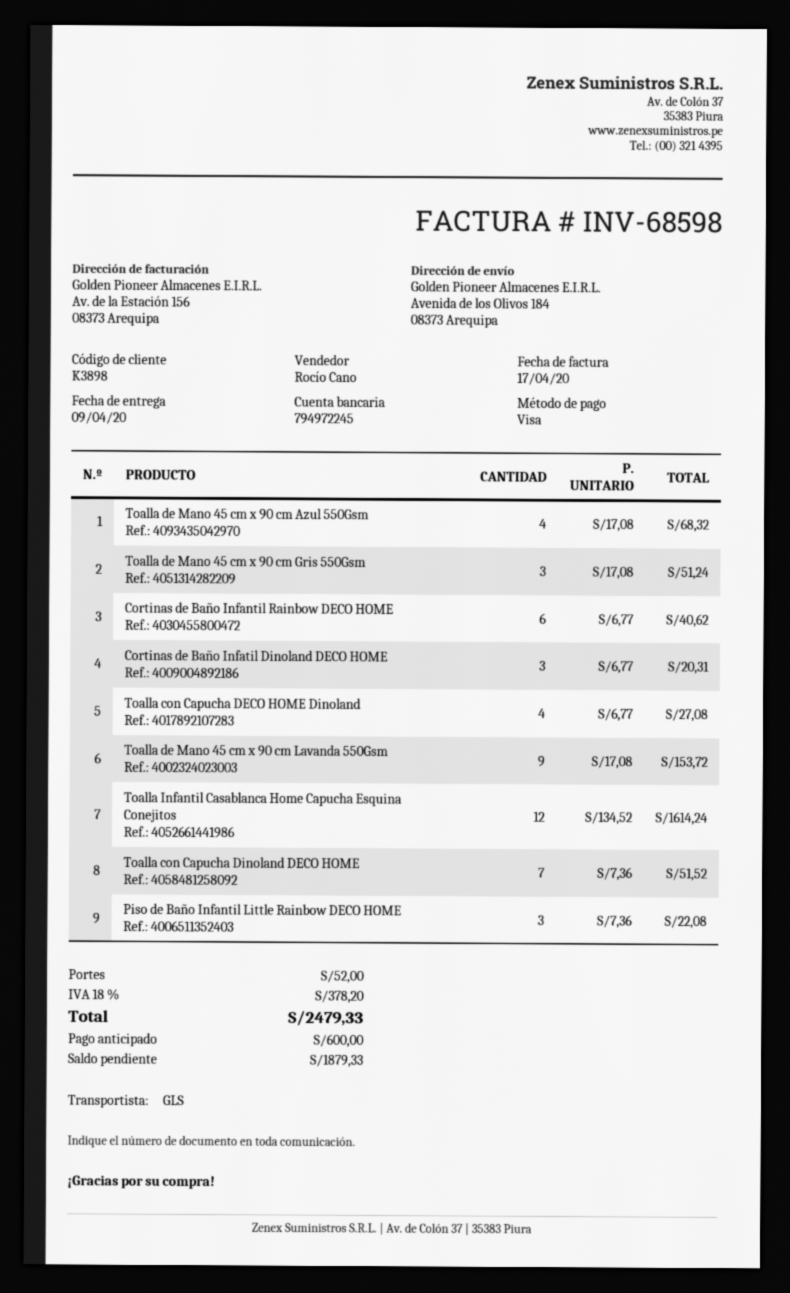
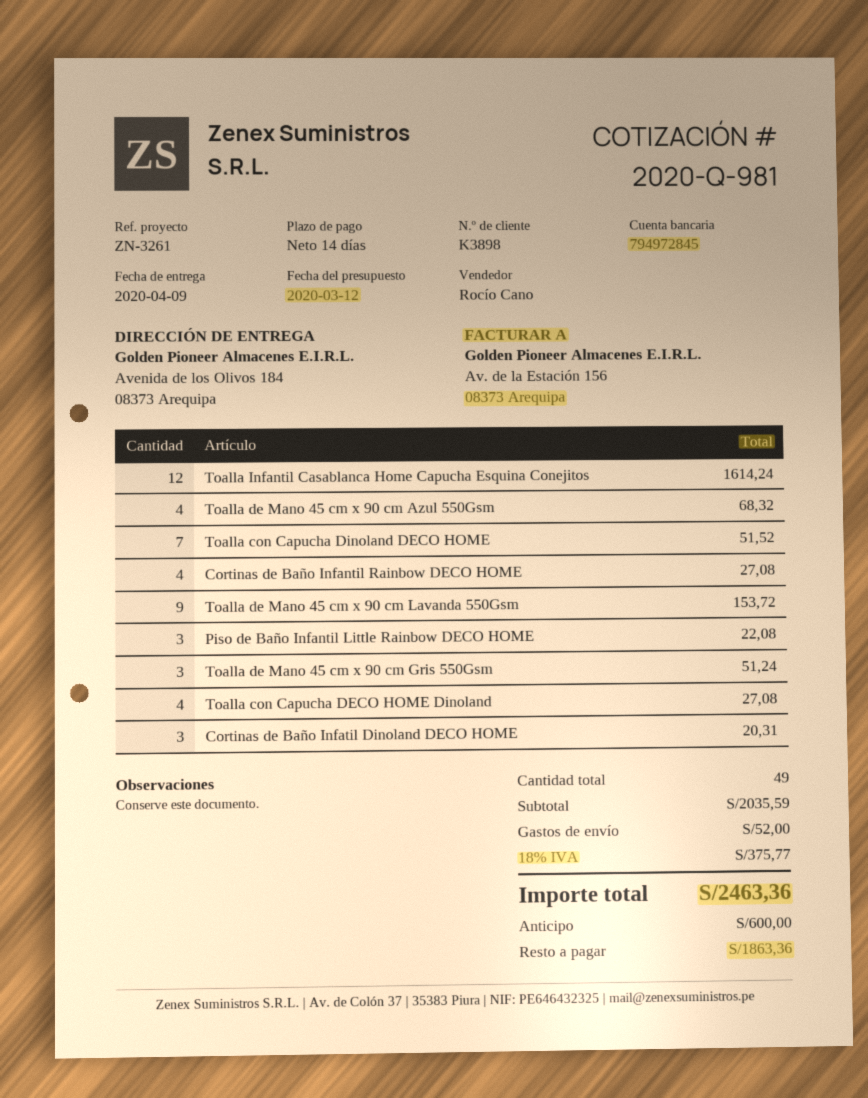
bank account: 794972245 -> 794972845
Cortinas de Baño Infantil Rainbow DECO HOME: 6 for 40.62 -> 4 for 27.08
tax: 18% = 378.20 -> 18% = 375.77
total: 2479.33 -> 2463.36
balance: 1879.33 -> 1863.36

